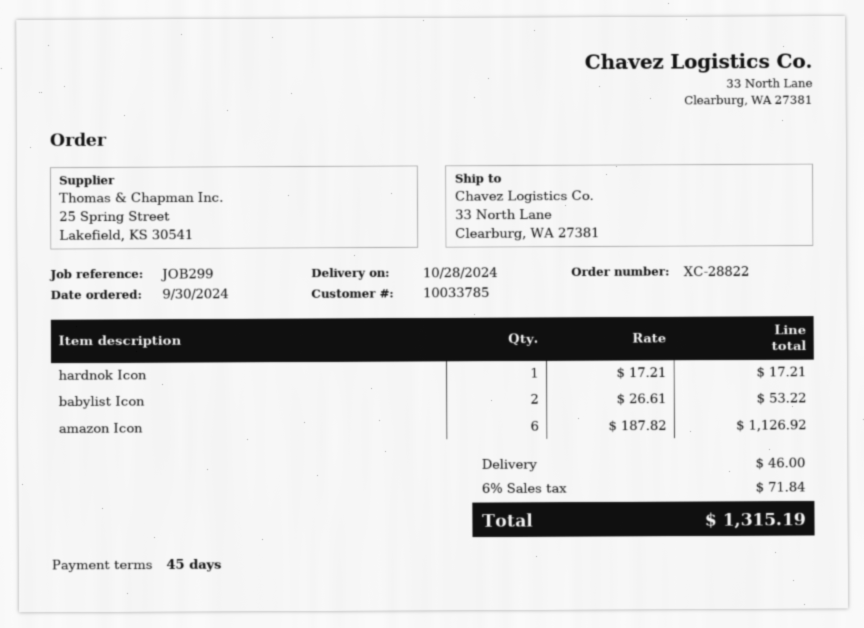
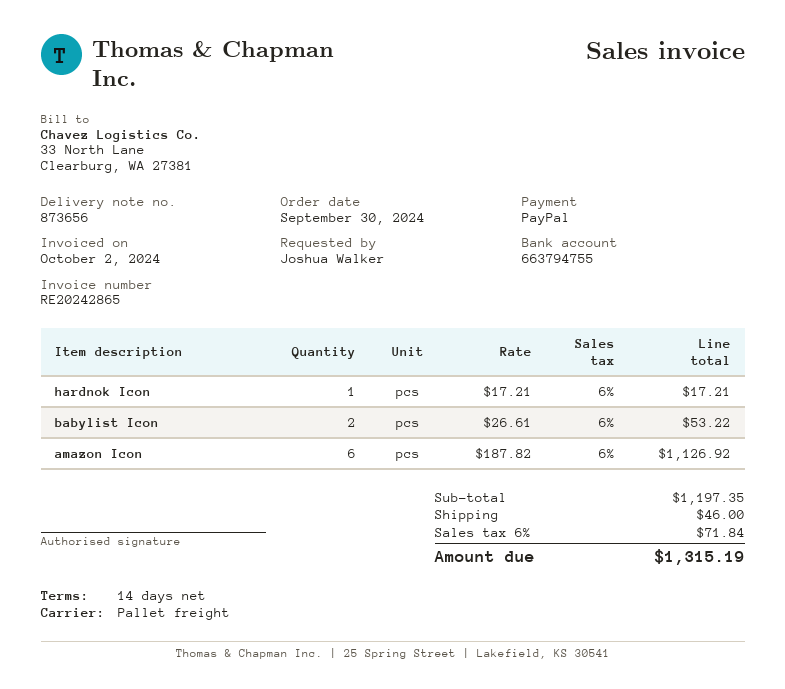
payment terms: 45 days -> 14 days

